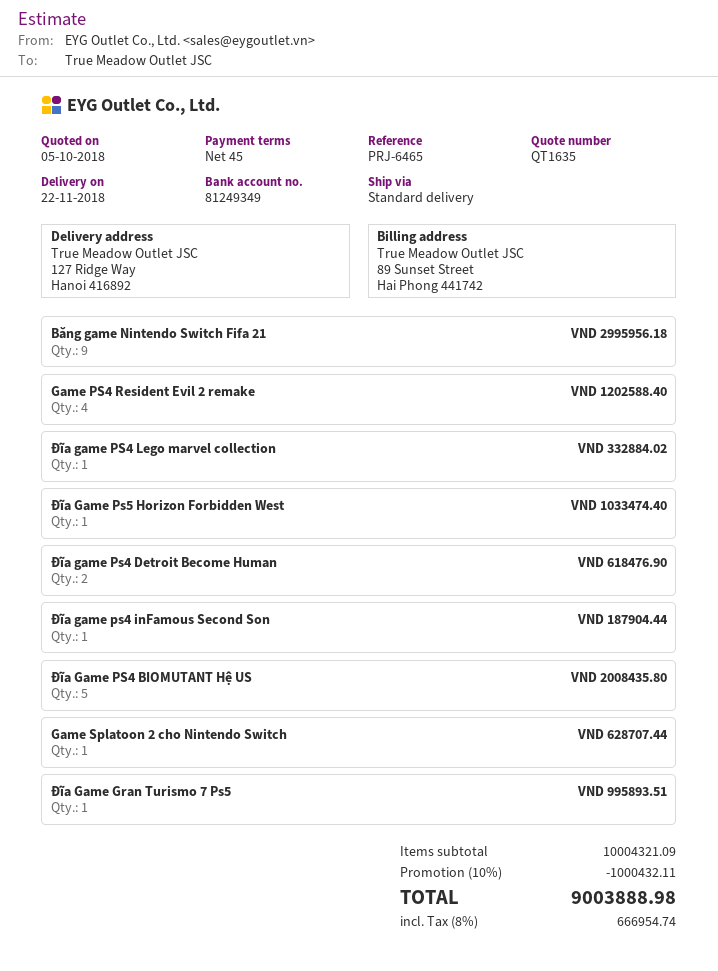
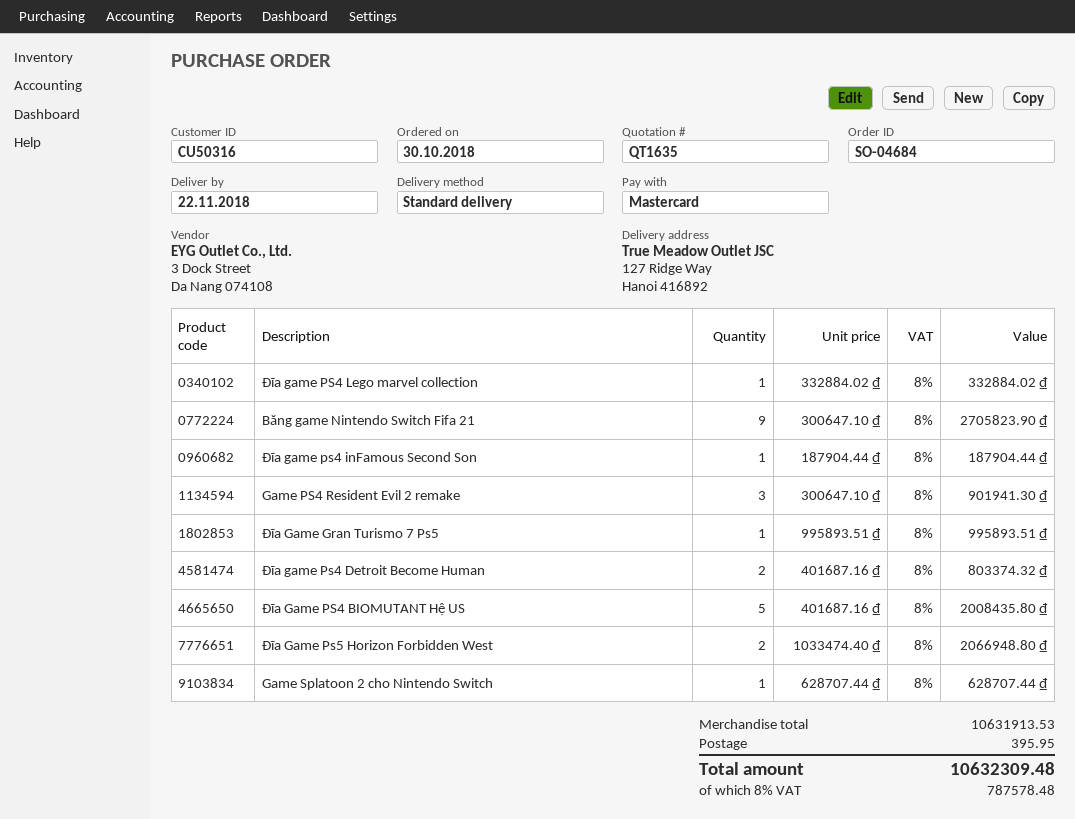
Băng game Nintendo Switch Fifa 21: 9 for 2995956.18 -> 9 for 2705823.90
Game PS4 Resident Evil 2 remake: 4 for 1202588.40 -> 3 for 901941.30
Đĩa Game Ps5 Horizon Forbidden West: 1 for 1033474.40 -> 2 for 2066948.80
Đĩa game Ps4 Detroit Become Human: 2 for 618476.90 -> 2 for 803374.32
subtotal: 10004321.09 -> 10631913.53
discount: 10% = 1000432.11 -> none
shipping: none -> 395.95
tax: 8% = 666954.74 -> 8% = 787578.48
total: 9003888.98 -> 10632309.48

